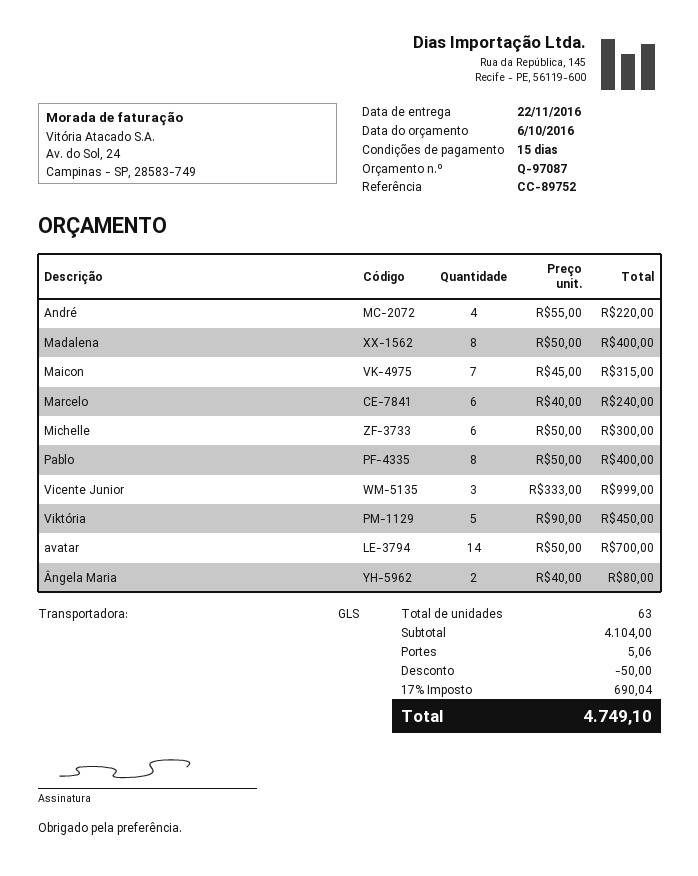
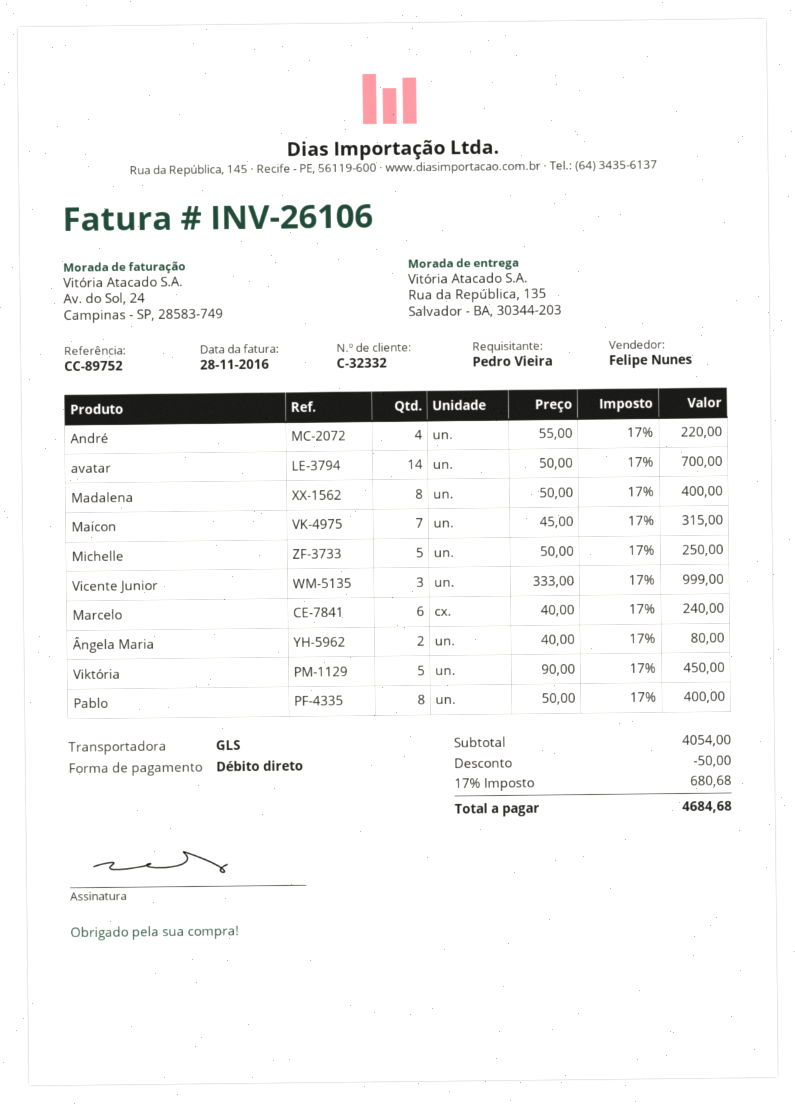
Michelle: 6 x 50.00 = 300.00 -> 5 x 50.00 = 250.00
subtotal: 4104.00 -> 4054.00
shipping: 5.06 -> none
tax: 17% = 690.04 -> 17% = 680.68
total: 4749.10 -> 4684.68

